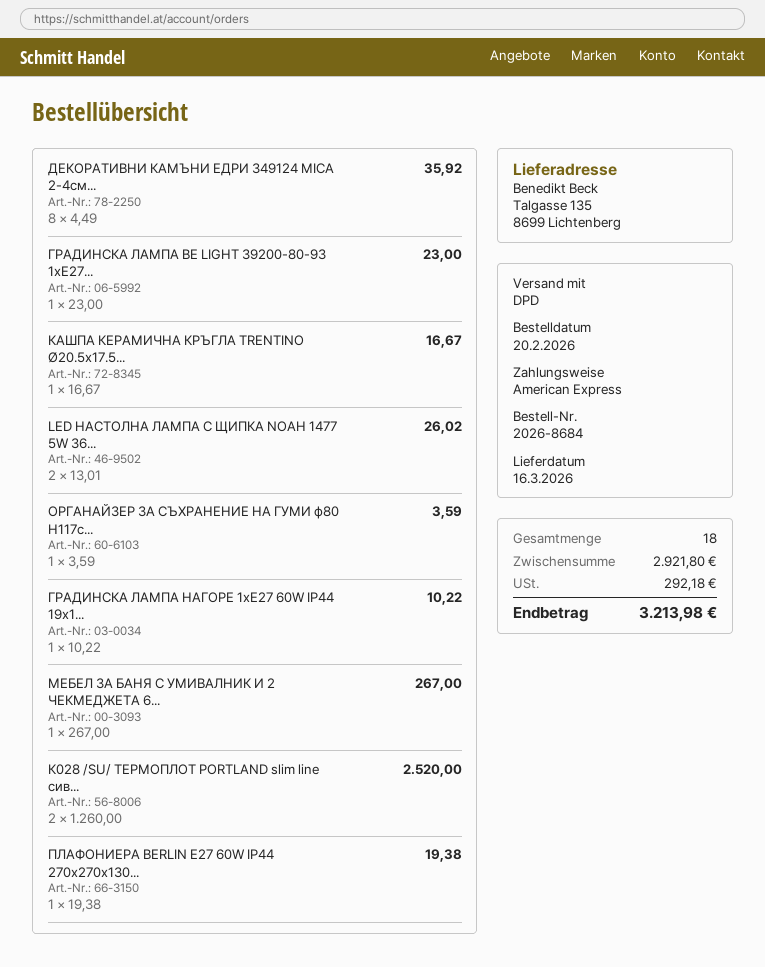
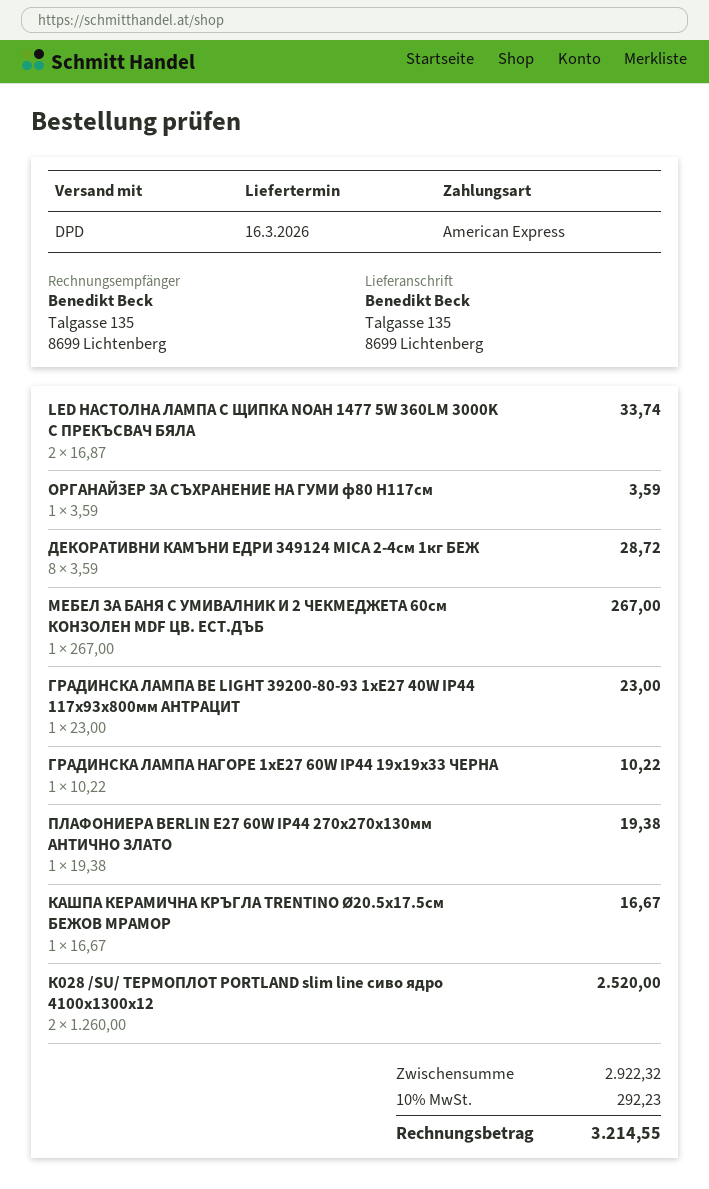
ДЕКОРАТИВНИ КАМЪНИ ЕДРИ 349124 MICA 2-4см...: 8 x 4.49 = 35.92 -> 8 x 3.59 = 28.72
LED НАСТОЛНА ЛАМПА С ЩИПКА NOAH 1477 5W 36...: 2 x 13.01 = 26.02 -> 2 x 16.87 = 33.74
subtotal: 2921.80 -> 2922.32
tax: 292.18 -> 292.23
total: 3213.98 -> 3214.55

